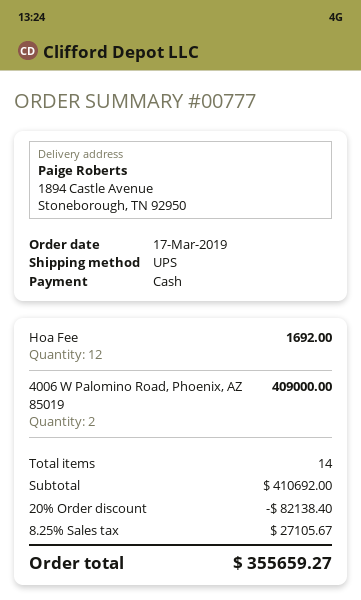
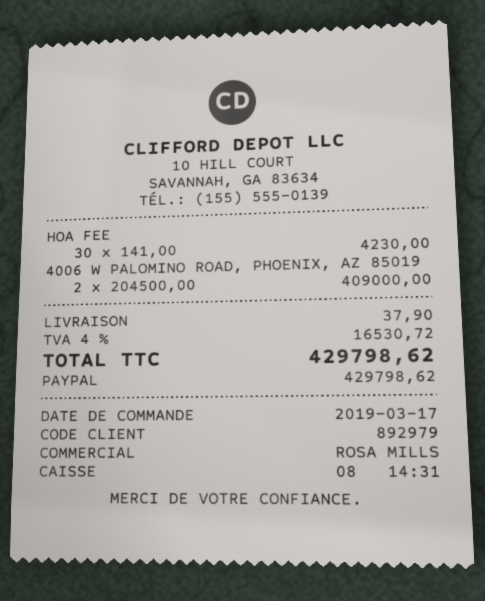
payment method: cash -> PayPal
Hoa Fee: 12 for 1692.00 -> 30 for 4230.00
discount: 20% = 82138.40 -> none
shipping: none -> 37.90
tax: 8.25% = 27105.67 -> 4% = 16530.72
total: 355659.27 -> 429798.62

